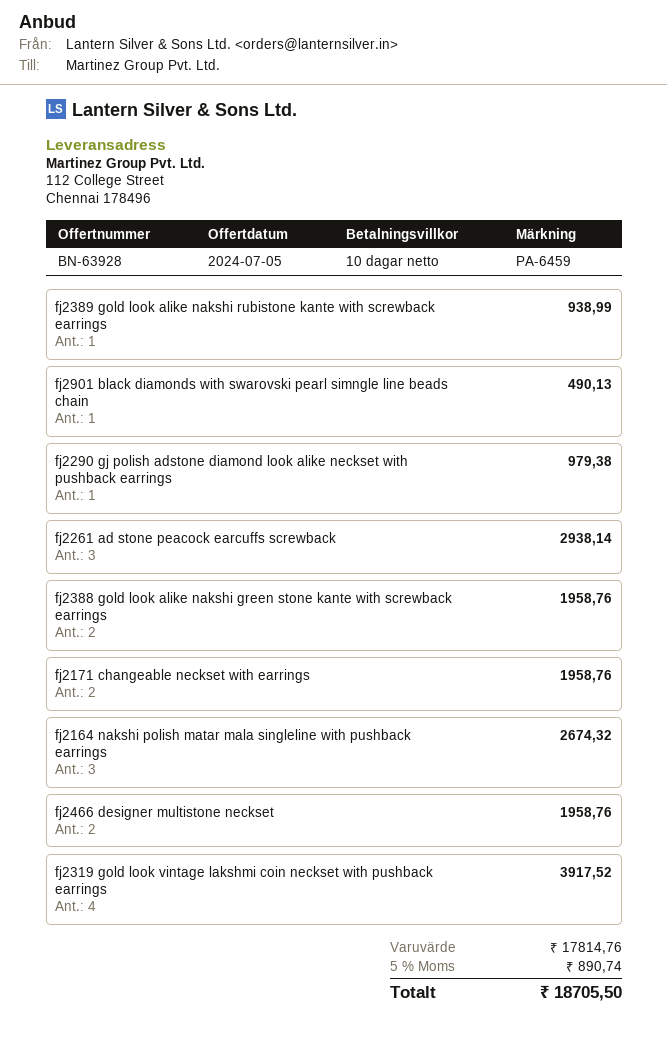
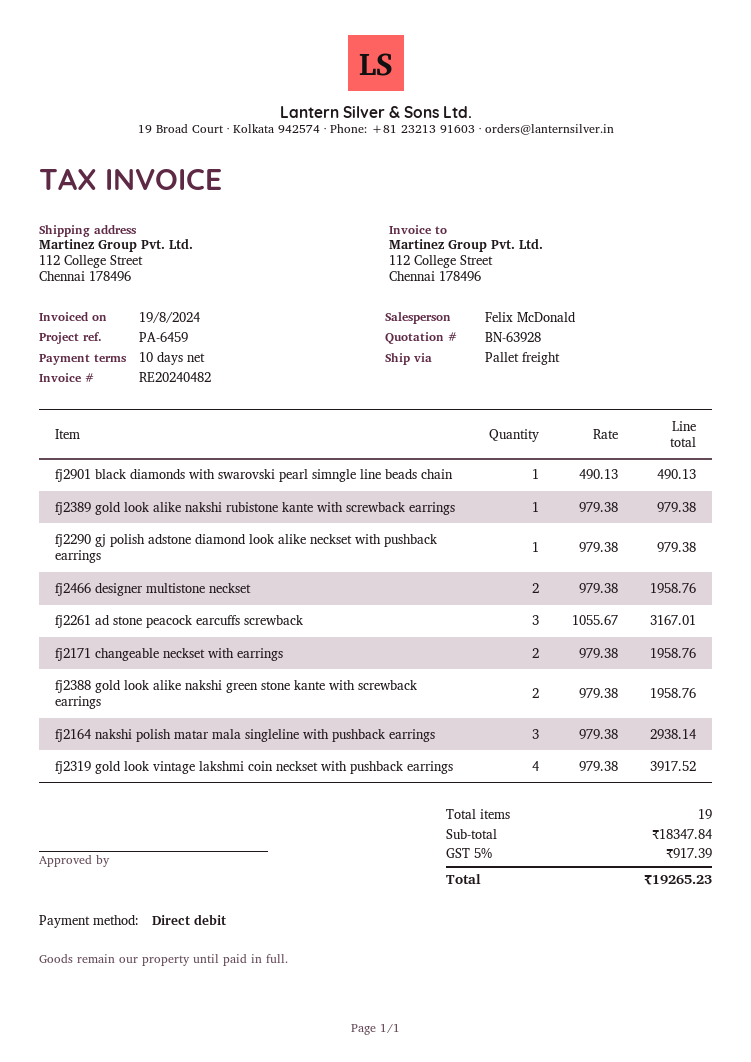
fj2389 gold look alike nakshi rubistone kante with screwback earrings: 1 for 938.99 -> 1 for 979.38
fj2261 ad stone peacock earcuffs screwback: 3 for 2938.14 -> 3 for 3167.01
fj2164 nakshi polish matar mala singleline with pushback earrings: 3 for 2674.32 -> 3 for 2938.14
subtotal: 17814.76 -> 18347.84
tax: 5% = 890.74 -> 5% = 917.39
total: 18705.50 -> 19265.23

